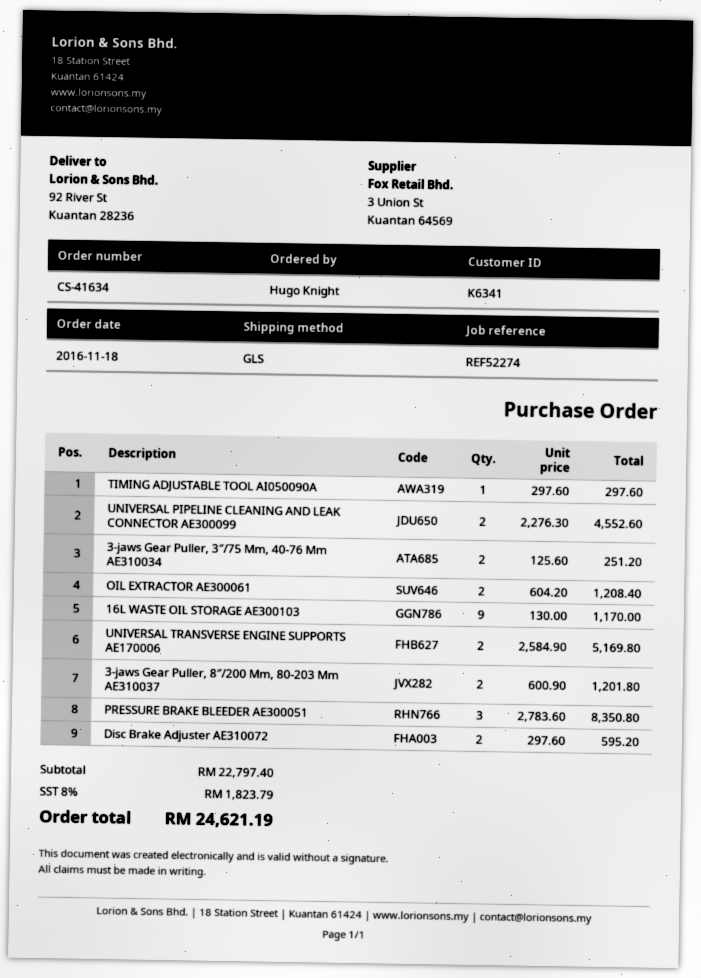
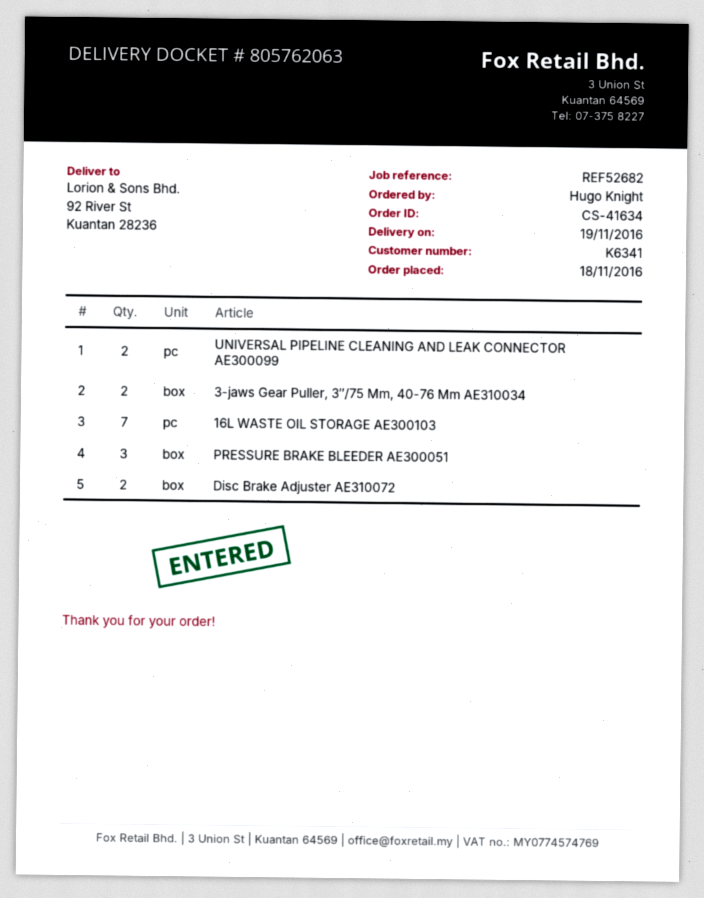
reference: REF52274 -> REF52682
TIMING ADJUSTABLE TOOL AI050090A: 1 -> none
OIL EXTRACTOR AE300061: 2 -> none
16L WASTE OIL STORAGE AE300103: 9 -> 7
UNIVERSAL TRANSVERSE ENGINE SUPPORTS AE170006: 2 -> none
3-jaws Gear Puller, 8″/200 Mm, 80-203 Mm AE310037: 2 -> none

